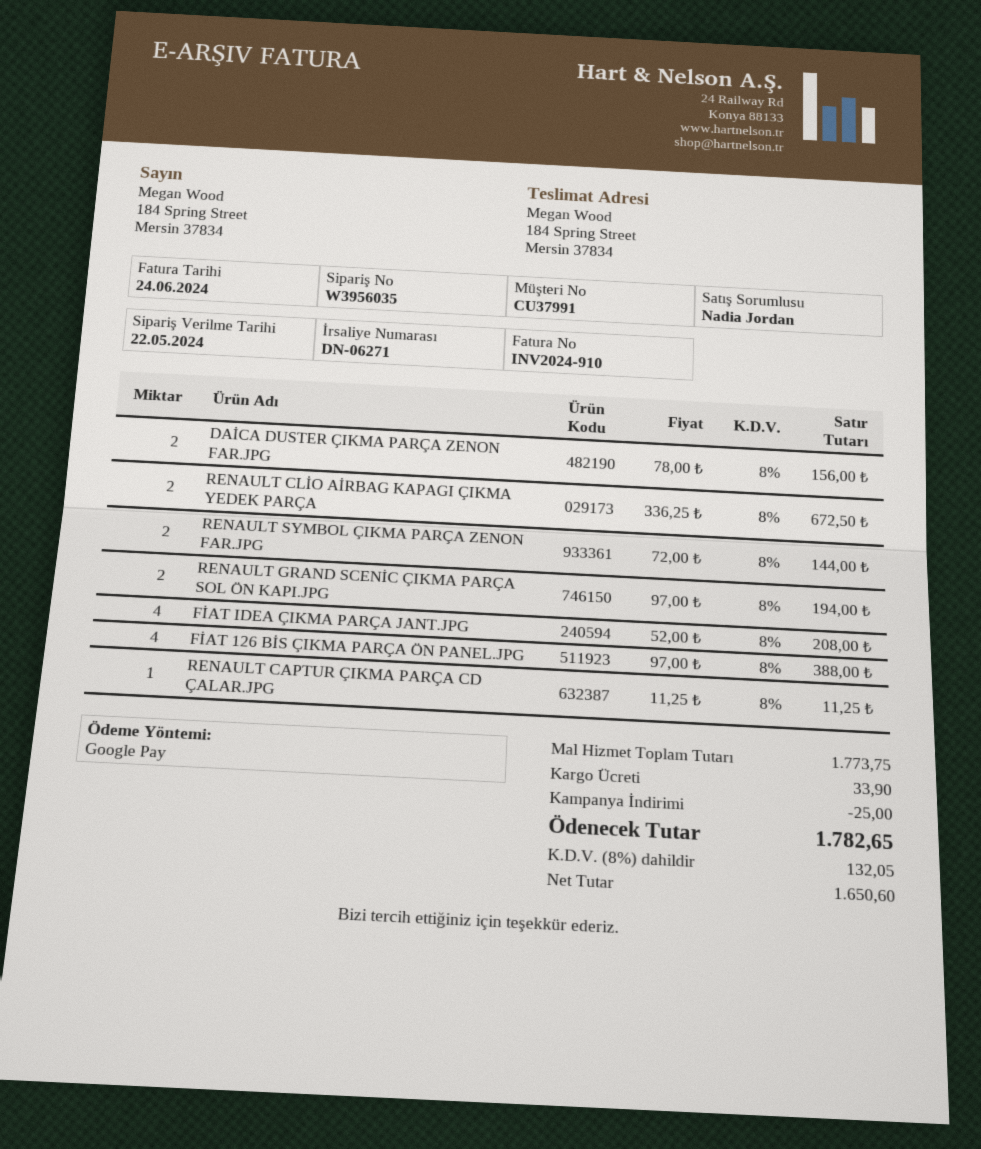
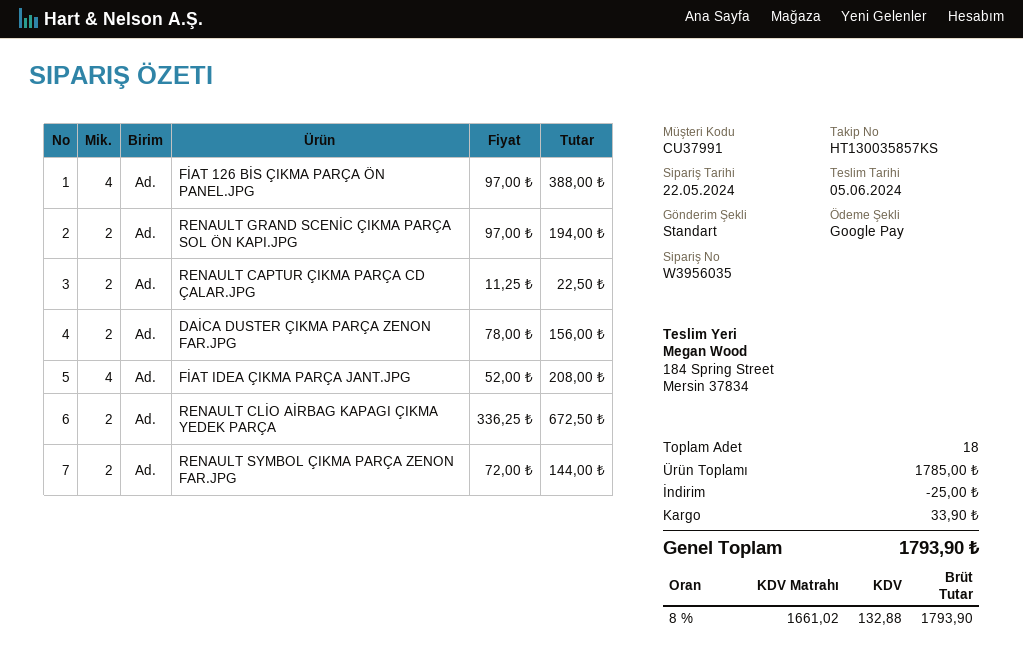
RENAULT CAPTUR ÇIKMA PARÇA CD ÇALAR.JPG: 1 x 11.25 = 11.25 -> 2 x 11.25 = 22.50
subtotal: 1773.75 -> 1785.00
net: 1650.60 -> 1661.02
tax: 8% = 132.05 -> 8% = 132.88
total: 1782.65 -> 1793.90

